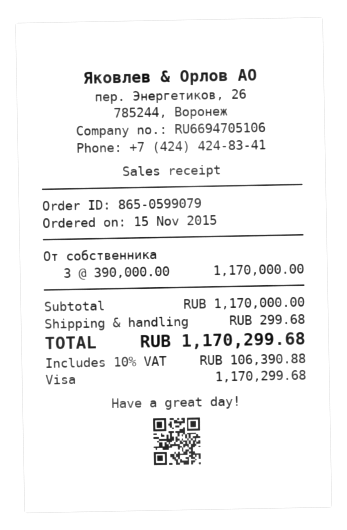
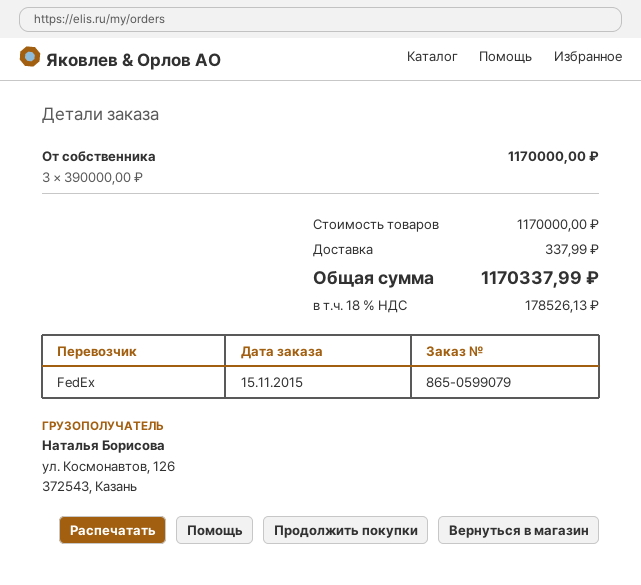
shipping: 299.68 -> 337.99
tax: 10% = 106390.88 -> 18% = 178526.13
total: 1170299.68 -> 1170337.99

